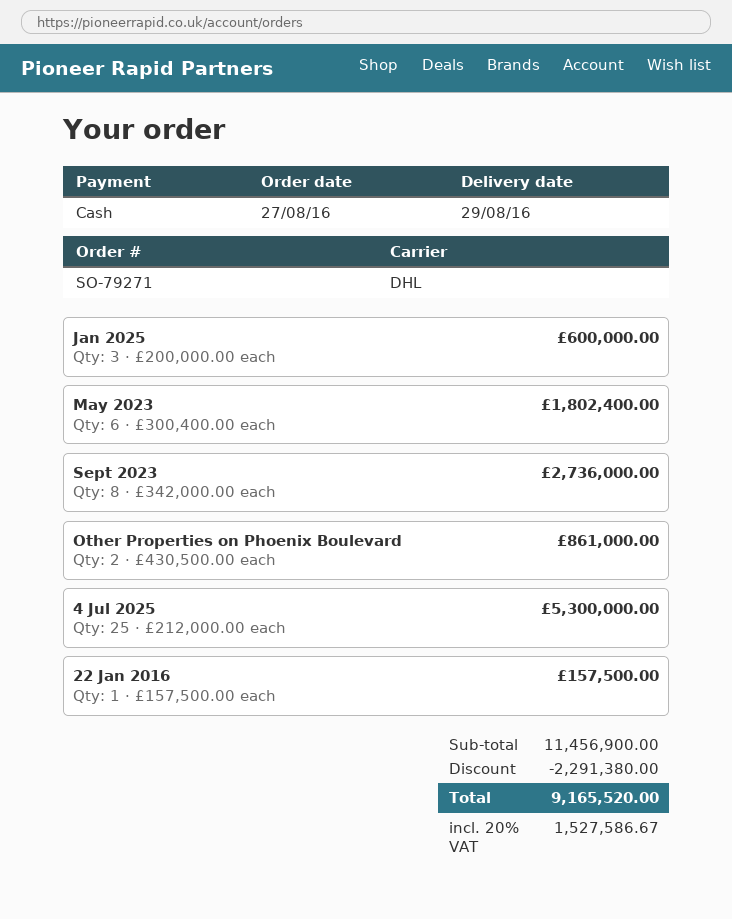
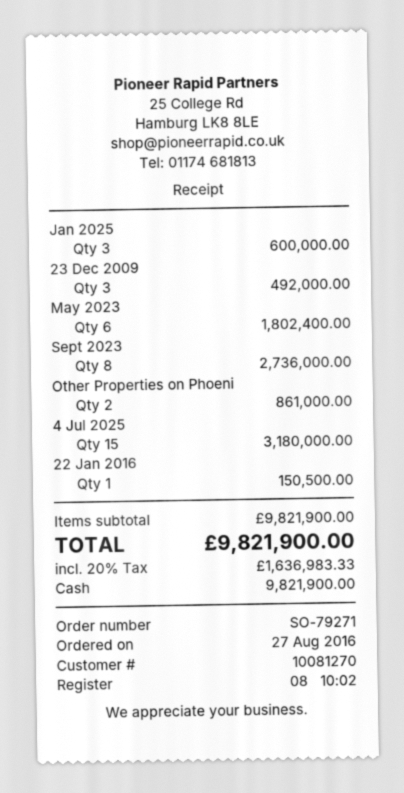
4 Jul 2025: 25 for 5300000.00 -> 15 for 3180000.00
22 Jan 2016: 1 for 157500.00 -> 1 for 150500.00
23 Dec 2009: none -> 3 for 492000.00
subtotal: 11456900.00 -> 9821900.00
discount: 2291380.00 -> none
tax: 20% = 1527586.67 -> 20% = 1636983.33
total: 9165520.00 -> 9821900.00

